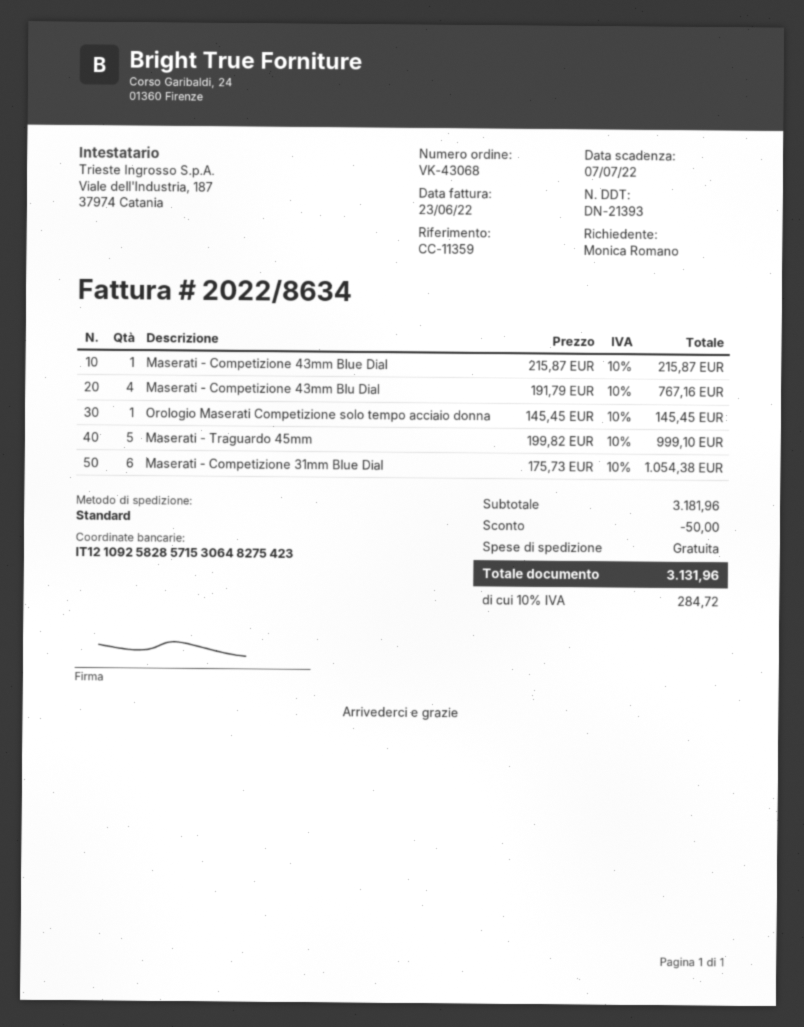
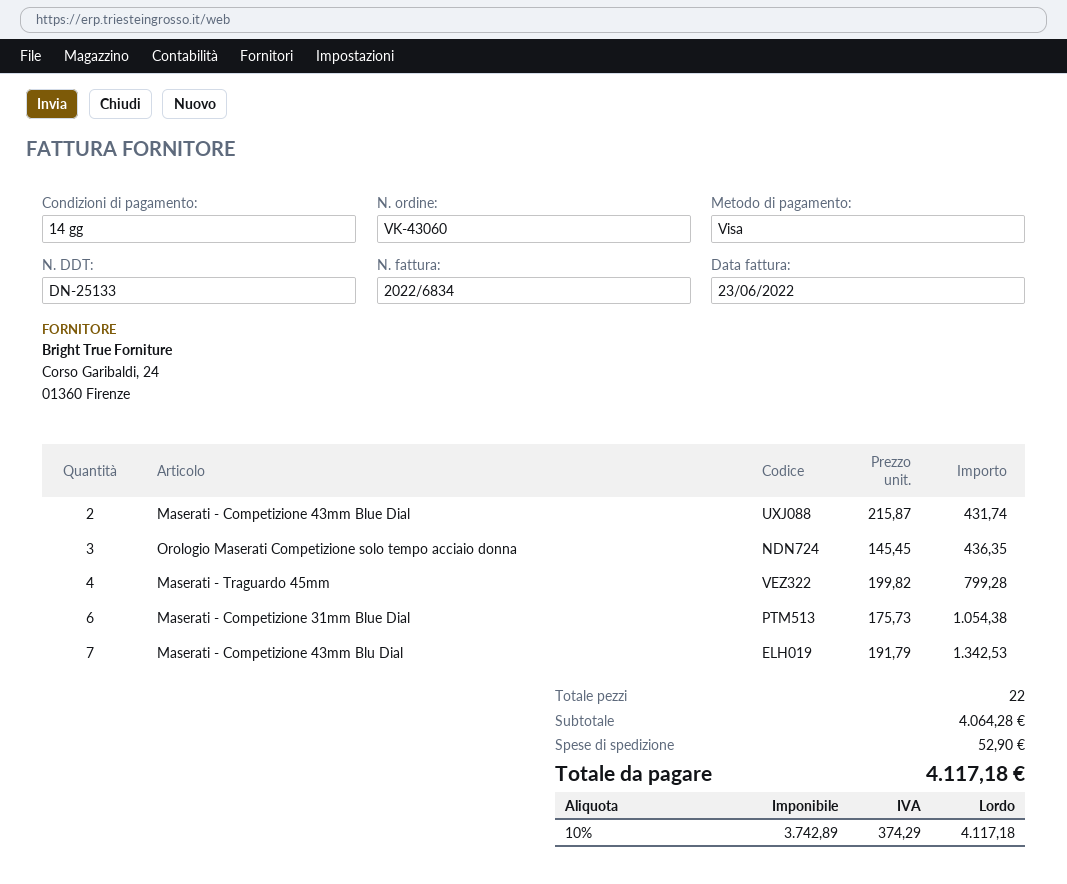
order number: VK-43068 -> VK-43060
delivery note number: DN-21393 -> DN-25133
invoice number: 2022/8634 -> 2022/6834
Maserati - Competizione 43mm Blue Dial: 1 x 215.87 = 215.87 -> 2 x 215.87 = 431.74
Maserati - Competizione 43mm Blu Dial: 4 x 191.79 = 767.16 -> 7 x 191.79 = 1342.53
Orologio Maserati Competizione solo tempo acciaio donna: 1 x 145.45 = 145.45 -> 3 x 145.45 = 436.35
Maserati - Traguardo 45mm: 5 x 199.82 = 999.10 -> 4 x 199.82 = 799.28
subtotal: 3181.96 -> 4064.28
discount: 50.00 -> none
shipping: 0.00 -> 52.90
tax: 10% = 284.72 -> 10% = 374.29
total: 3131.96 -> 4117.18

